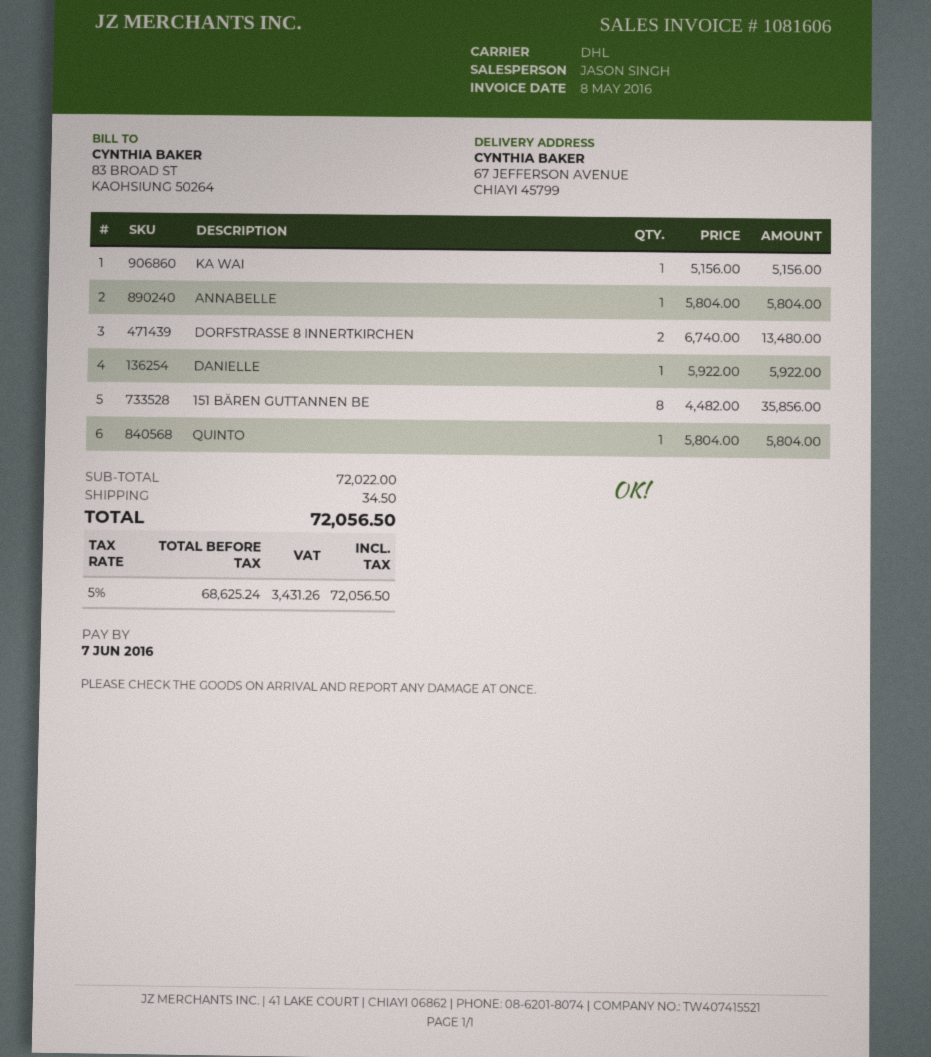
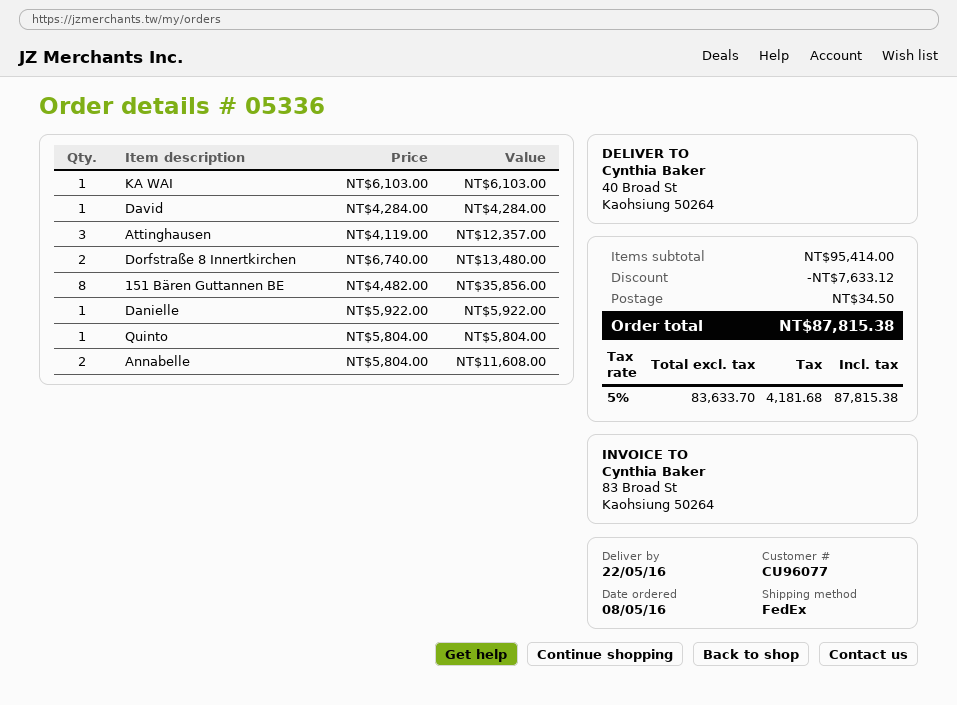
shipping method: DHL -> FedEx
ship to: 67 JEFFERSON AVENUE, CHIAYI 45799 -> 40 Broad St, Kaohsiung 50264
KA WAI: 1 x 5156.00 = 5156.00 -> 1 x 6103.00 = 6103.00
ANNABELLE: 1 x 5804.00 = 5804.00 -> 2 x 5804.00 = 11608.00
David: none -> 1 x 4284.00 = 4284.00
Attinghausen: none -> 3 x 4119.00 = 12357.00
subtotal: 72022.00 -> 95414.00
discount: none -> 7633.12
net: 68625.24 -> 83633.70
tax: 5% = 3431.26 -> 5% = 4181.68
total: 72056.50 -> 87815.38

